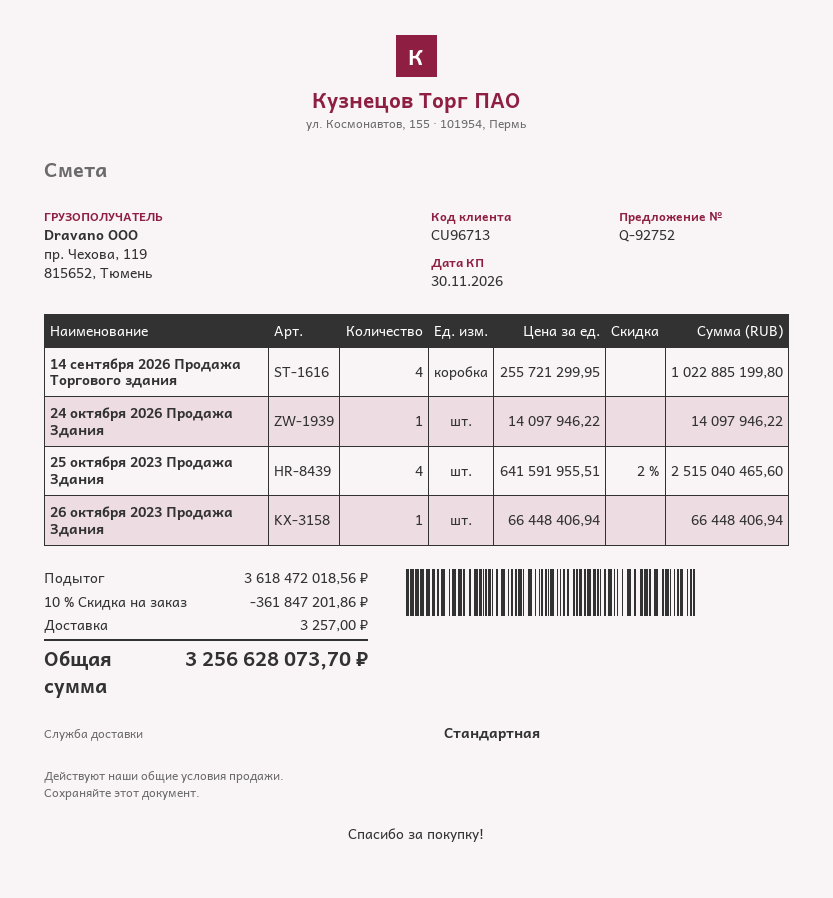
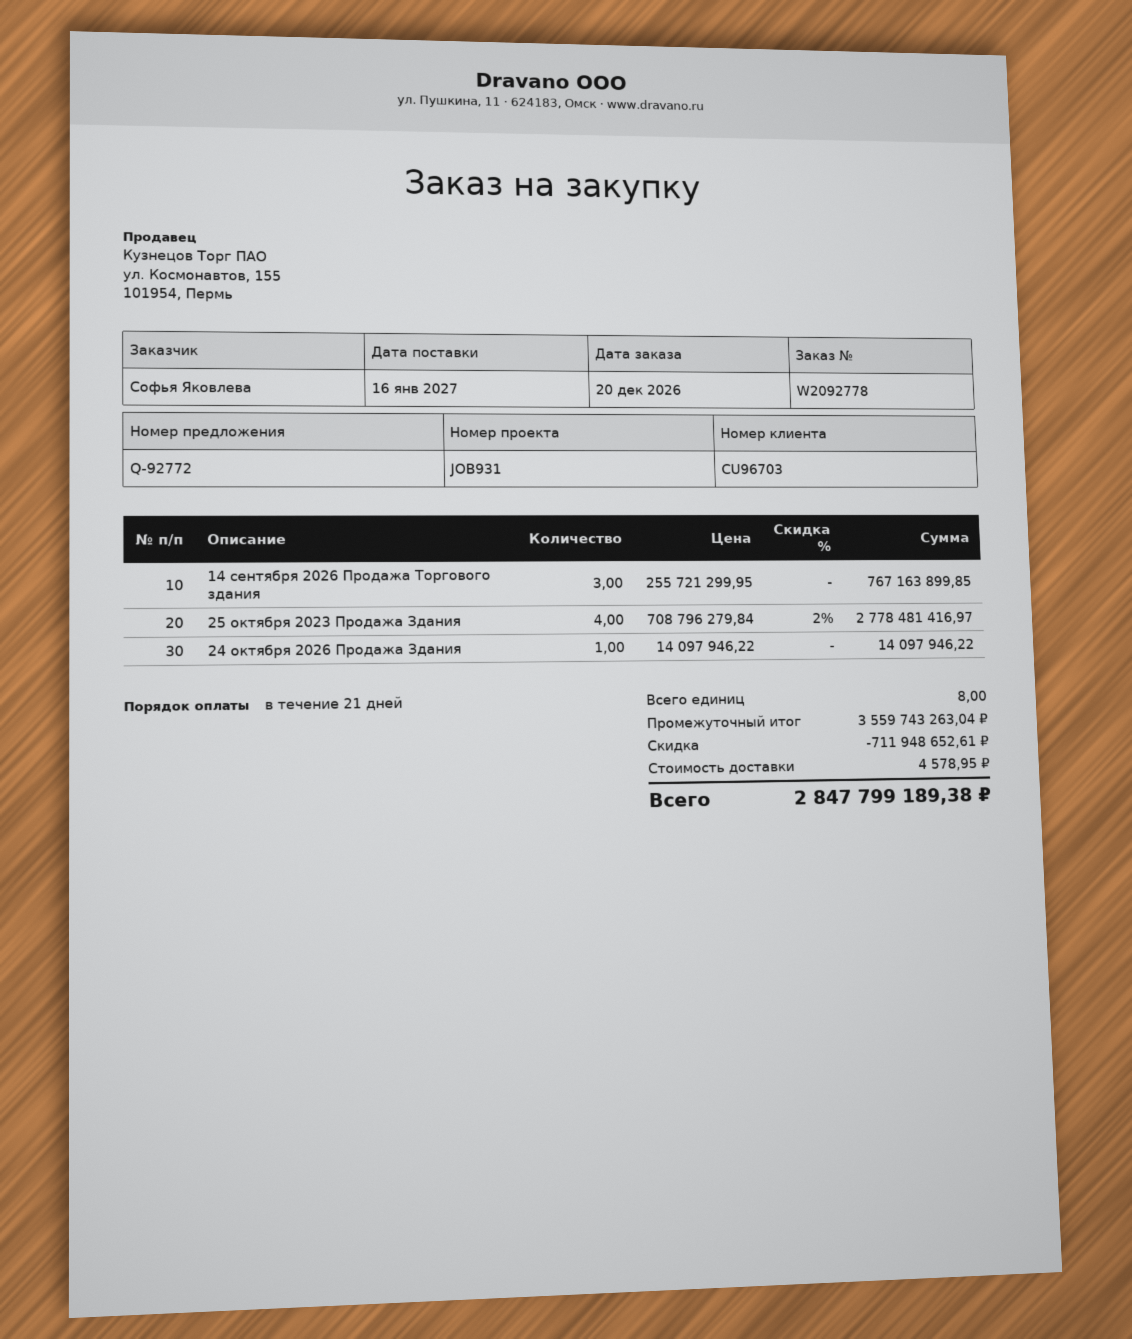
quote number: Q-92752 -> Q-92772
customer number: CU96713 -> CU96703
14 сентября 2026 Продажа Торгового здания: 4 x 255721299.95 = 1022885199.80 -> 3 x 255721299.95 = 767163899.85
25 октября 2023 Продажа Здания: 4 x 641591955.51 - 2% = 2515040465.60 -> 4 x 708796279.84 - 2% = 2778481416.97
26 октября 2023 Продажа Здания: 1 x 66448406.94 = 66448406.94 -> none
subtotal: 3618472018.56 -> 3559743263.04
discount: 361847201.86 -> 711948652.61
shipping: 3257.00 -> 4578.95
total: 3256628073.70 -> 2847799189.38

